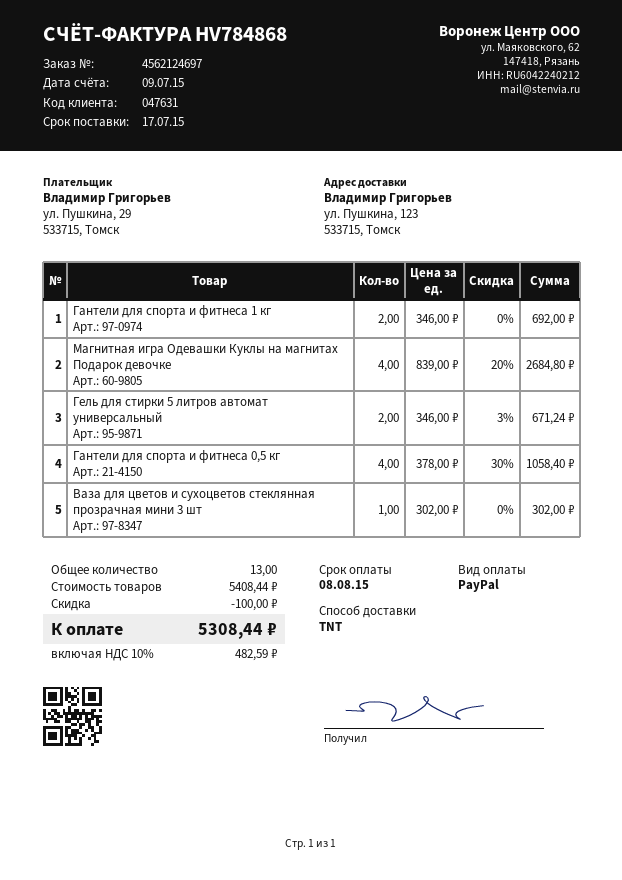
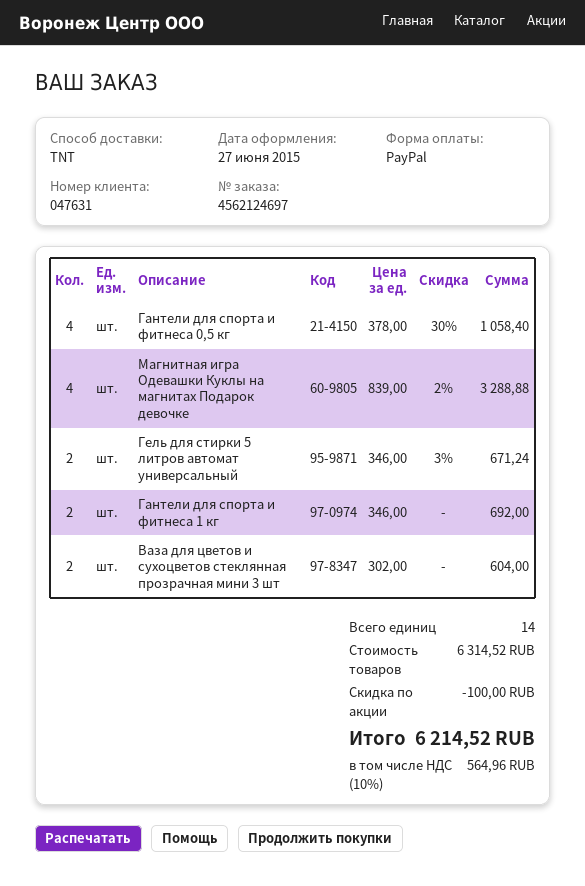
Магнитная игра Одевашки Куклы на магнитах Подарок девочке: 4 x 839.00 - 20% = 2684.80 -> 4 x 839.00 - 2% = 3288.88
Ваза для цветов и сухоцветов стеклянная прозрачная мини 3 шт: 1 x 302.00 = 302.00 -> 2 x 302.00 = 604.00
total quantity: 13 -> 14
subtotal: 5408.44 -> 6314.52
tax: 10% = 482.59 -> 10% = 564.96
total: 5308.44 -> 6214.52

